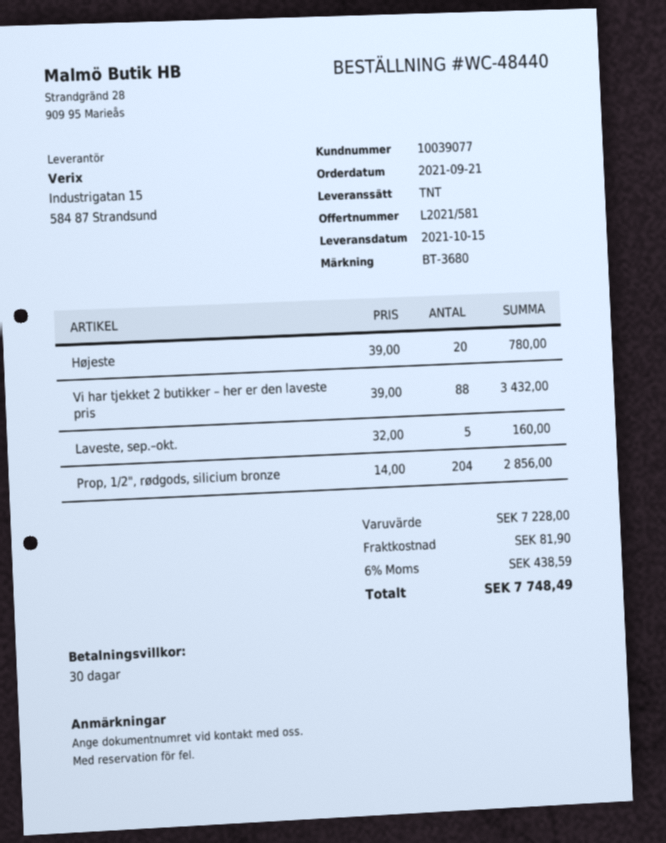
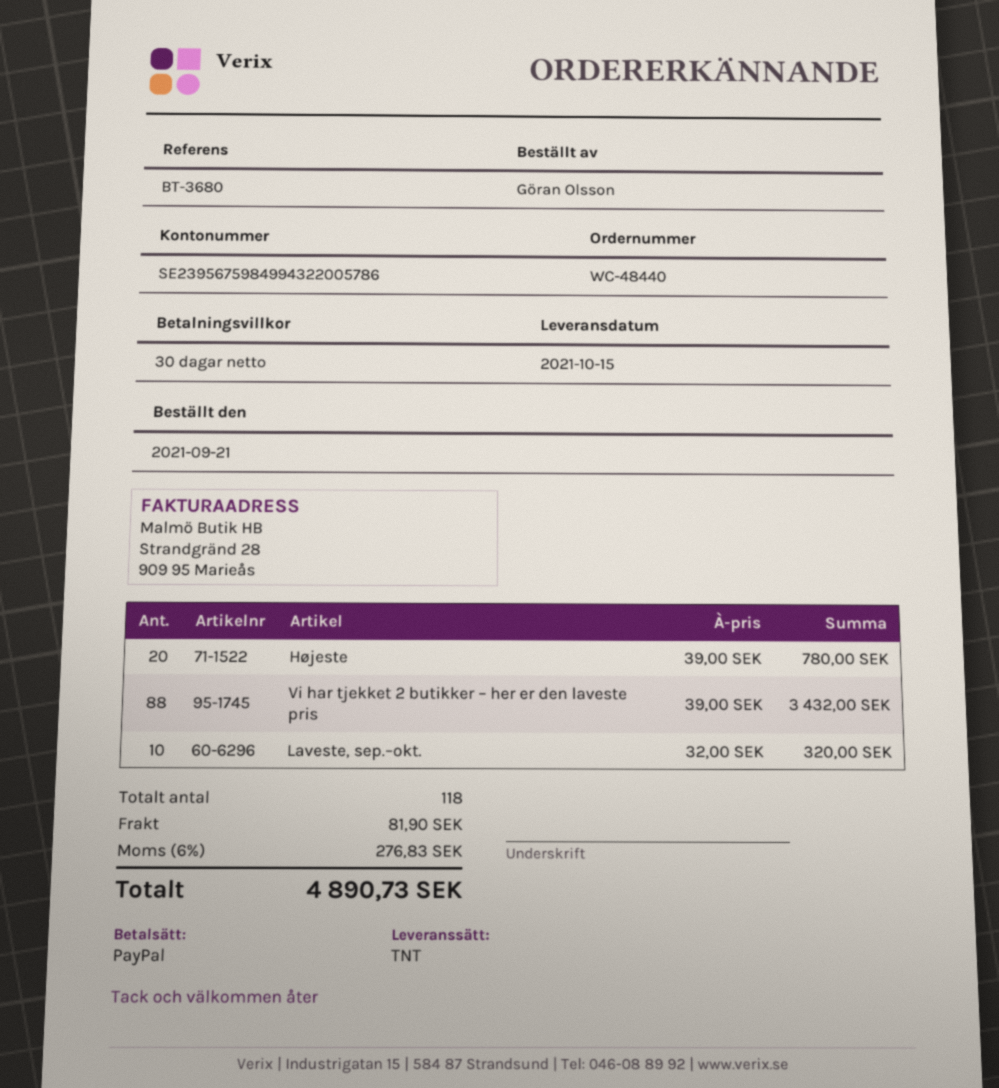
Laveste, sep.–okt.: 5 x 32.00 = 160.00 -> 10 x 32.00 = 320.00
Prop, 1/2", rødgods, silicium bronze: 204 x 14.00 = 2856.00 -> none
tax: 6% = 438.59 -> 6% = 276.83
total: 7748.49 -> 4890.73

